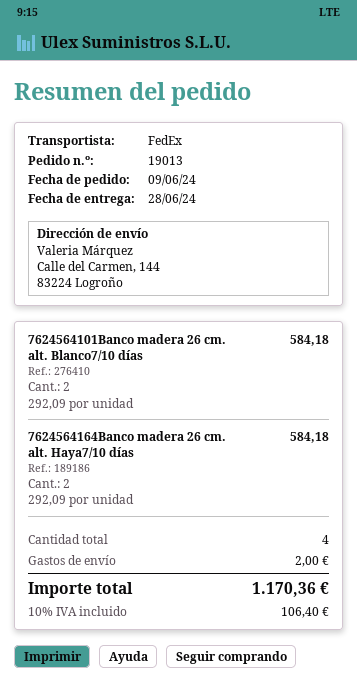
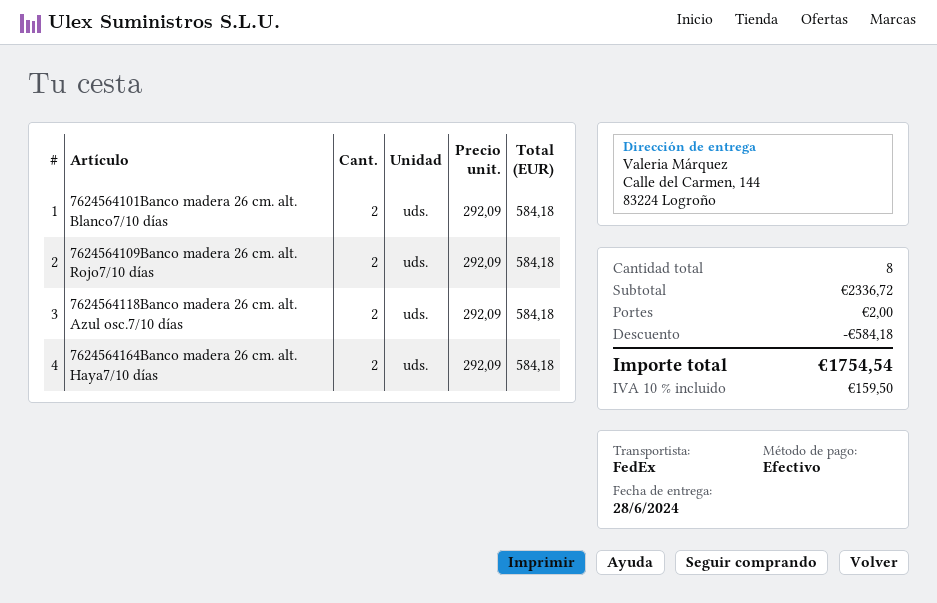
7624564109Banco madera 26 cm. alt. Rojo7/10 días: none -> 2 x 292.09 = 584.18
7624564118Banco madera 26 cm. alt. Azul osc.7/10 días: none -> 2 x 292.09 = 584.18
total quantity: 4 -> 8
discount: none -> 584.18
tax: 10% = 106.40 -> 10% = 159.50
total: 1170.36 -> 1754.54

